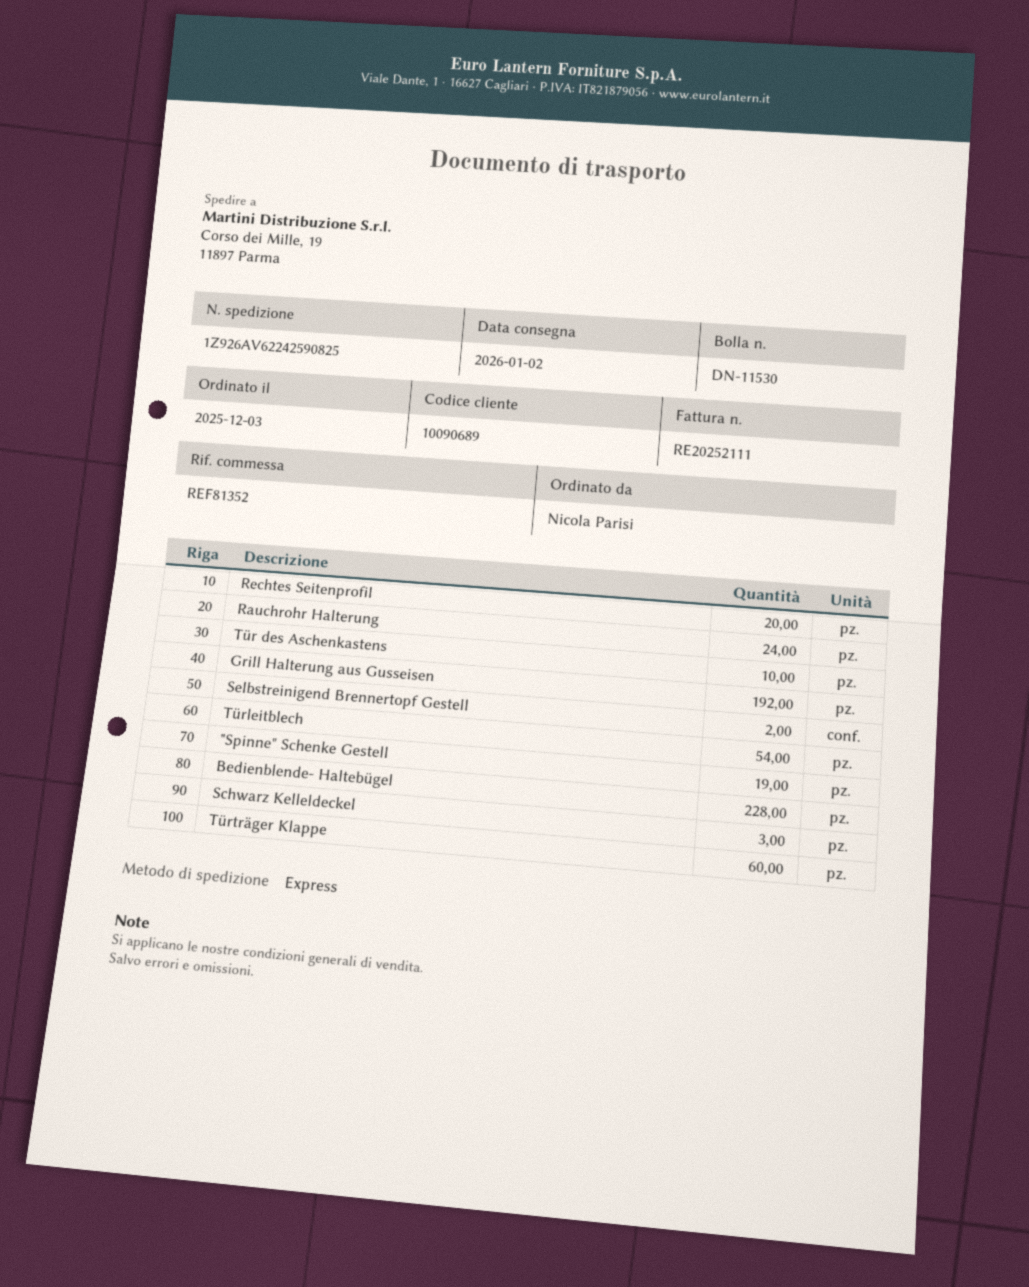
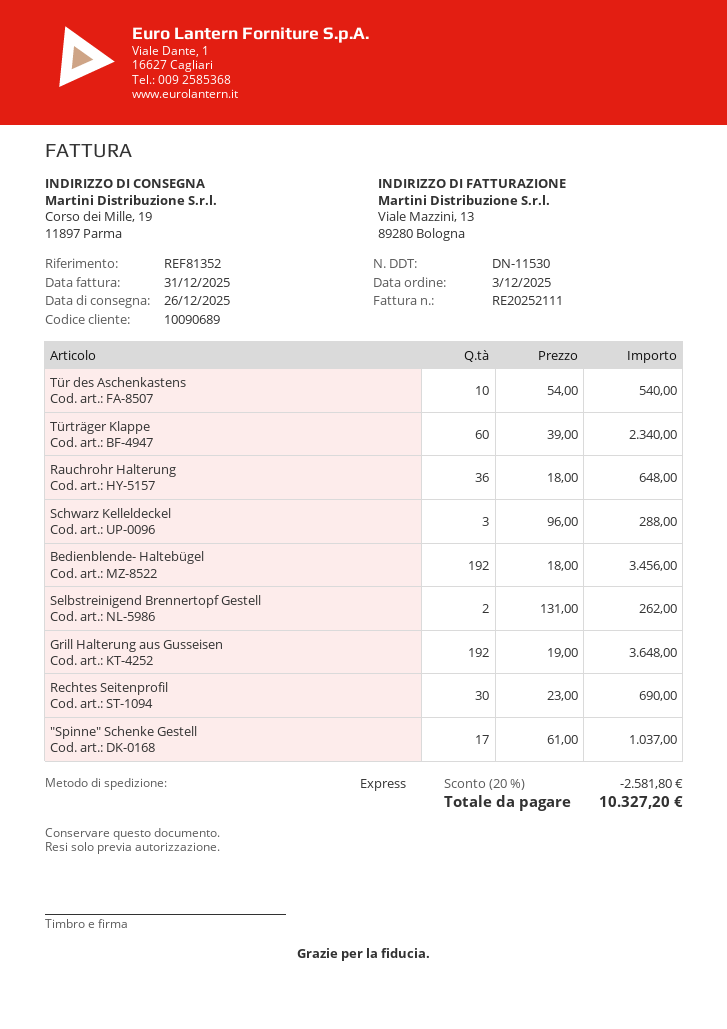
delivery date: 2026-01-02 -> 2025-12-26
Rechtes Seitenprofil: 20 -> 30
Rauchrohr Halterung: 24 -> 36
Türleitblech: 54 -> none
"Spinne" Schenke Gestell: 19 -> 17
Bedienblende- Haltebügel: 228 -> 192

